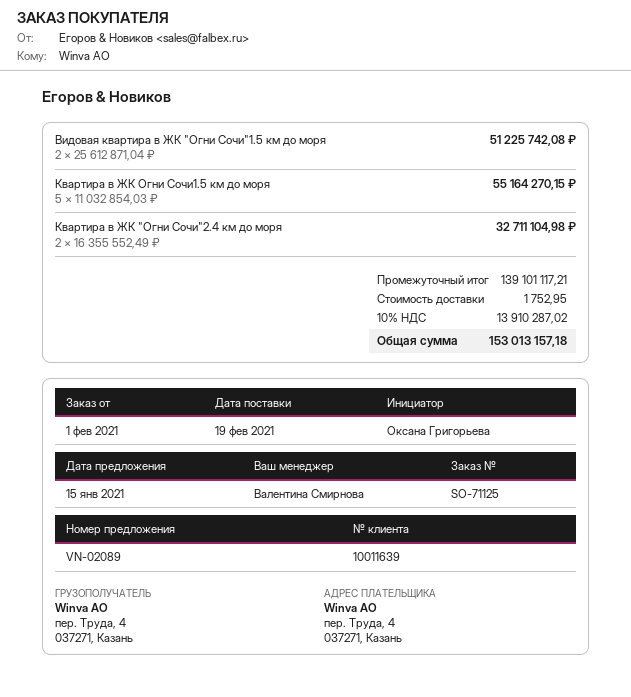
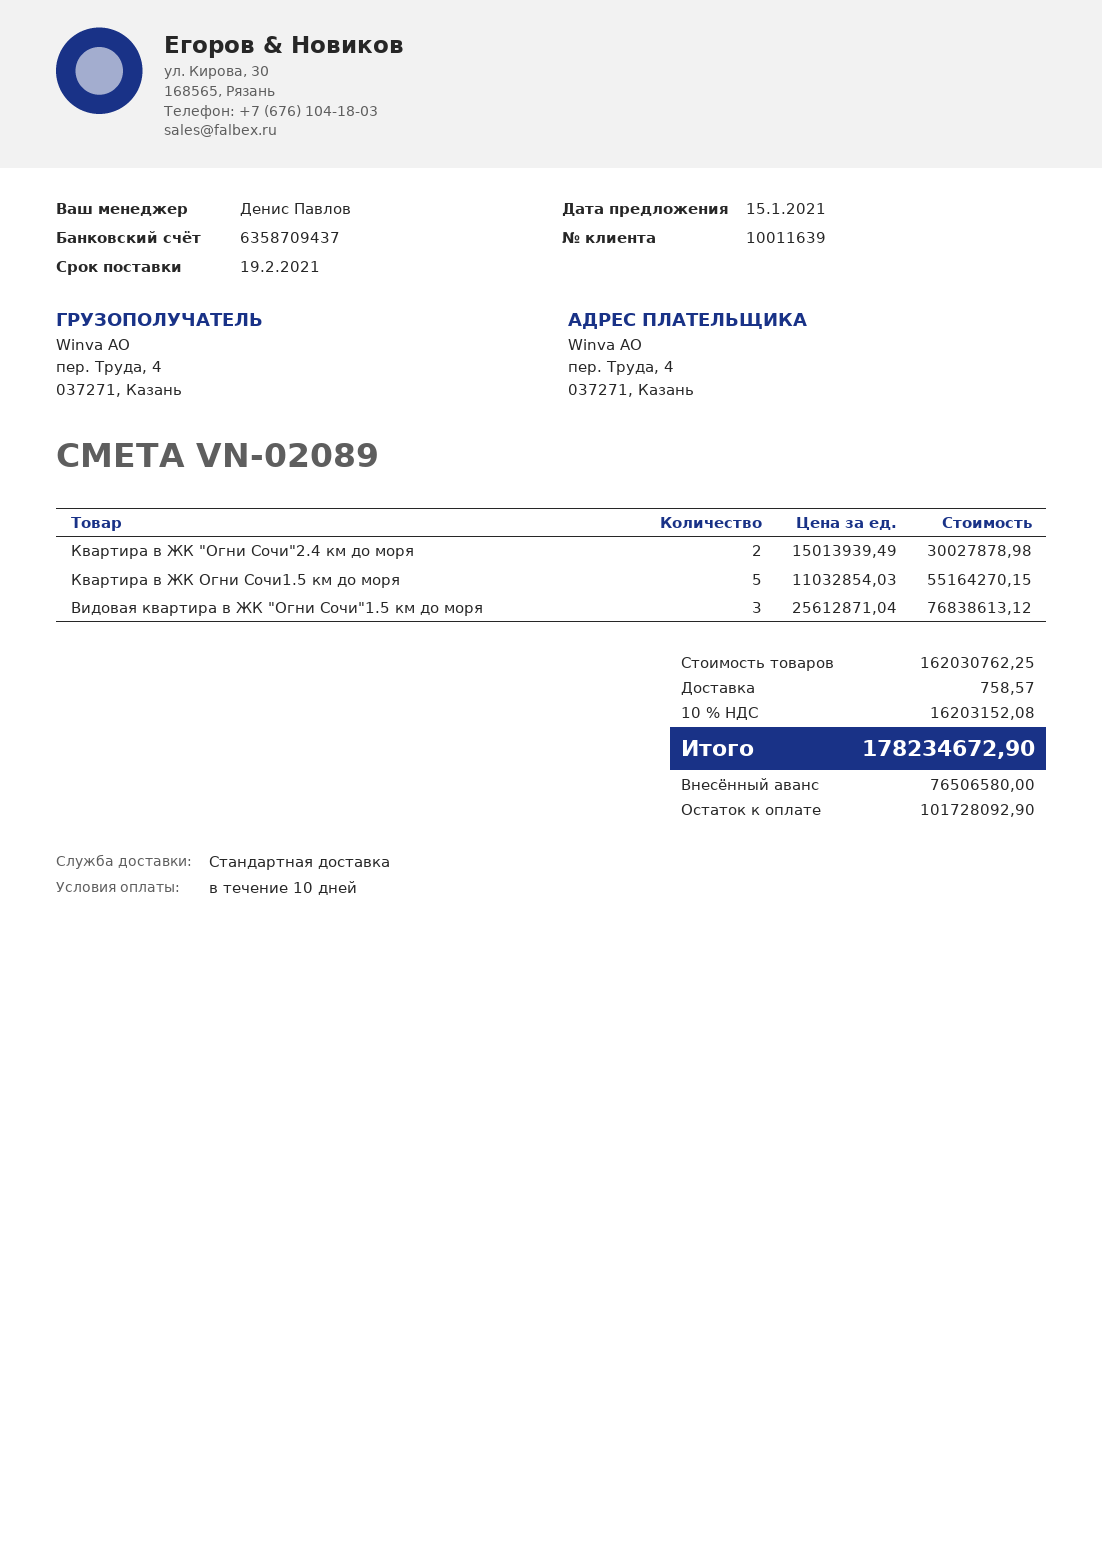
sales rep: Валентина Смирнова -> Денис Павлов
Видовая квартира в ЖК "Огни Сочи"1.5 км до моря: 2 x 25612871.04 = 51225742.08 -> 3 x 25612871.04 = 76838613.12
Квартира в ЖК "Огни Сочи"2.4 км до моря: 2 x 16355552.49 = 32711104.98 -> 2 x 15013939.49 = 30027878.98
subtotal: 139101117.21 -> 162030762.25
shipping: 1752.95 -> 758.57
tax: 10% = 13910287.02 -> 10% = 16203152.08
total: 153013157.18 -> 178234672.90

